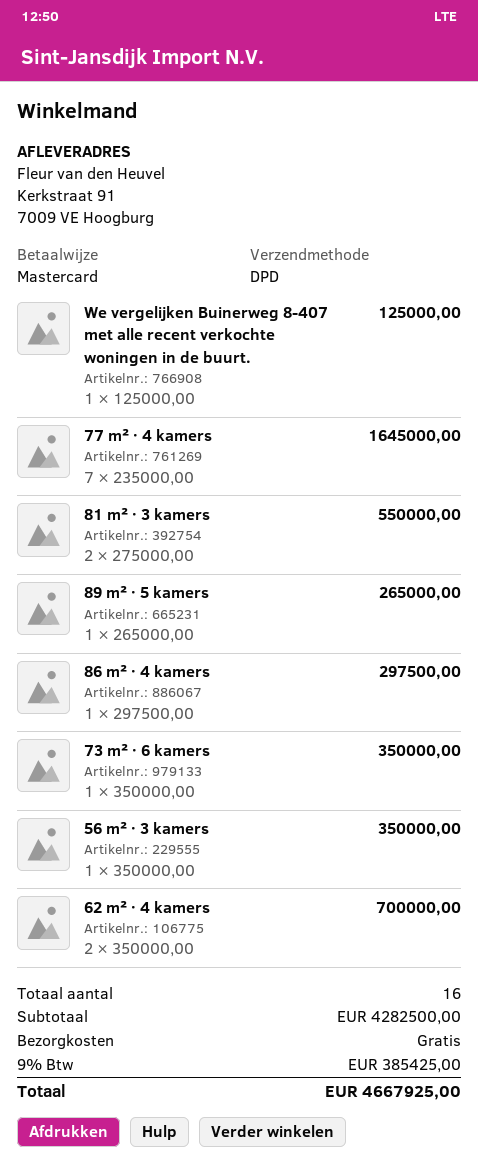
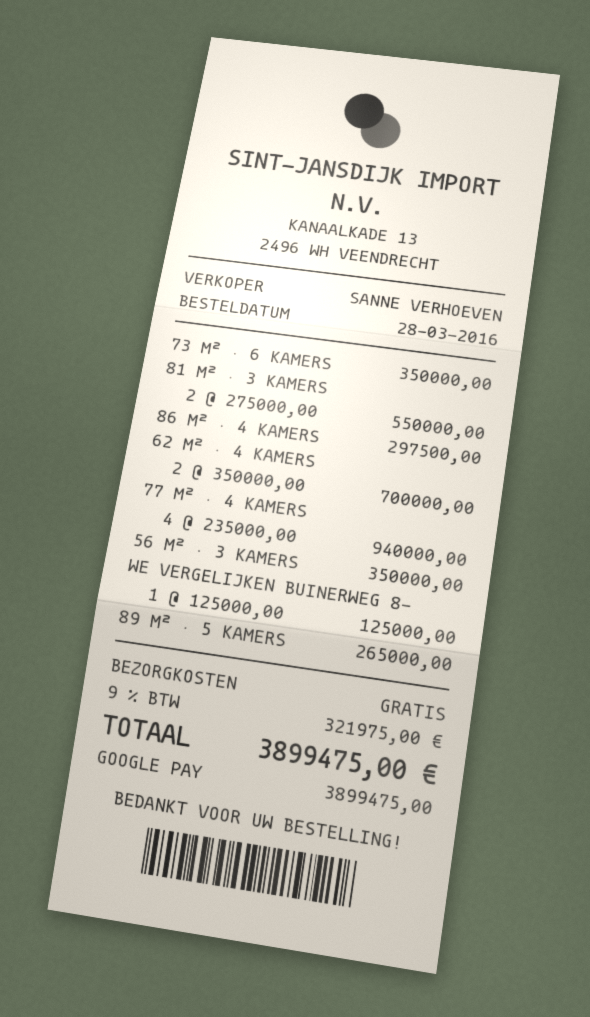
payment method: Mastercard -> Google Pay
77 m² · 4 kamers: 7 x 235000.00 = 1645000.00 -> 4 x 235000.00 = 940000.00
tax: 9% = 385425.00 -> 9% = 321975.00
total: 4667925.00 -> 3899475.00

